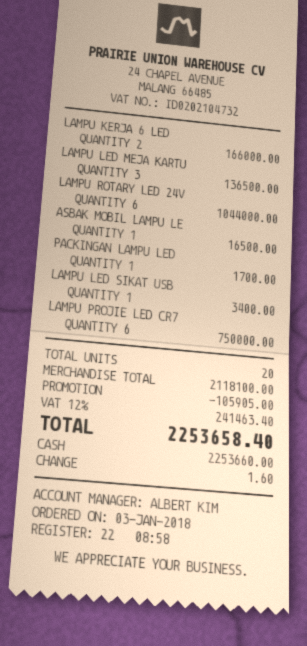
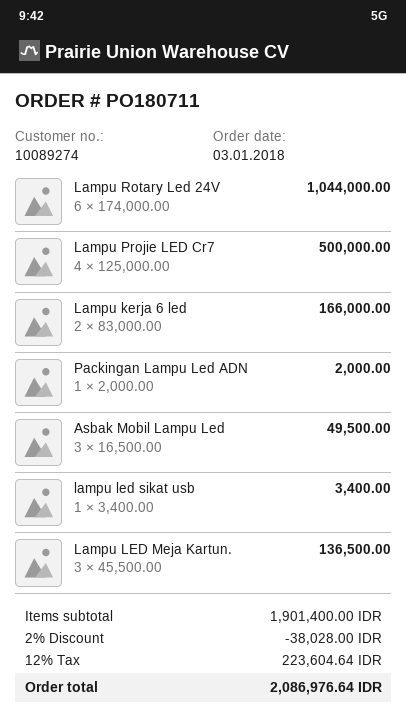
ASBAK MOBIL LAMPU LE: 1 for 16500.00 -> 3 for 49500.00
PACKINGAN LAMPU LED: 1 for 1700.00 -> 1 for 2000.00
LAMPU PROJIE LED CR7: 6 for 750000.00 -> 4 for 500000.00
subtotal: 2118100.00 -> 1901400.00
discount: 105905.00 -> 38028.00
tax: 12% = 241463.40 -> 12% = 223604.64
total: 2253658.40 -> 2086976.64

